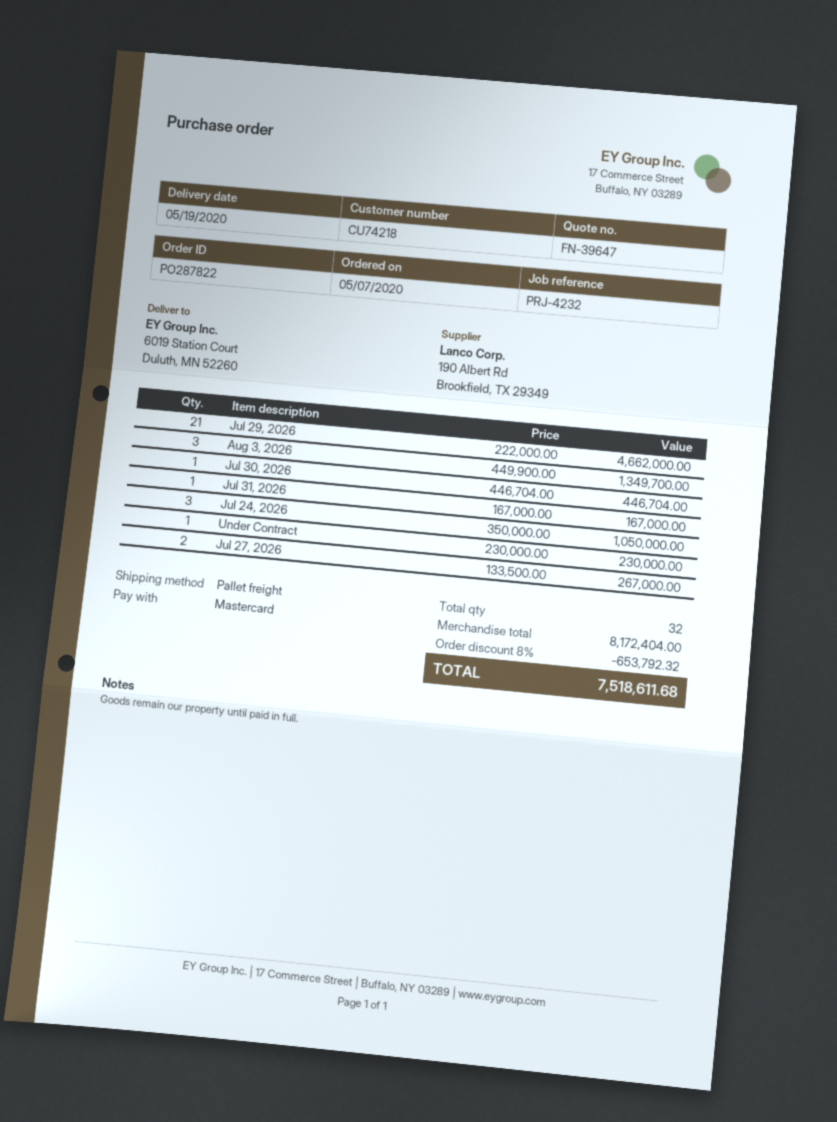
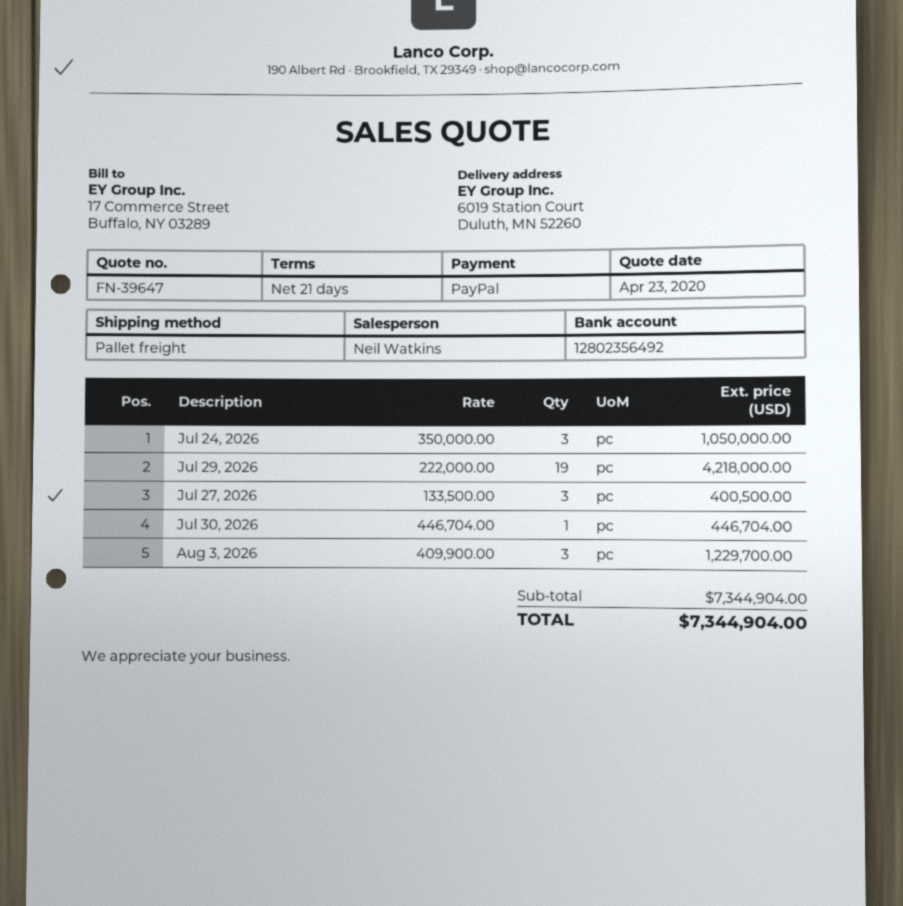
payment method: Mastercard -> PayPal
Jul 29, 2026: 21 x 222000.00 = 4662000.00 -> 19 x 222000.00 = 4218000.00
Aug 3, 2026: 3 x 449900.00 = 1349700.00 -> 3 x 409900.00 = 1229700.00
Jul 31, 2026: 1 x 167000.00 = 167000.00 -> none
Under Contract: 1 x 230000.00 = 230000.00 -> none
Jul 27, 2026: 2 x 133500.00 = 267000.00 -> 3 x 133500.00 = 400500.00
subtotal: 8172404.00 -> 7344904.00
discount: 8% = 653792.32 -> none
total: 7518611.68 -> 7344904.00

